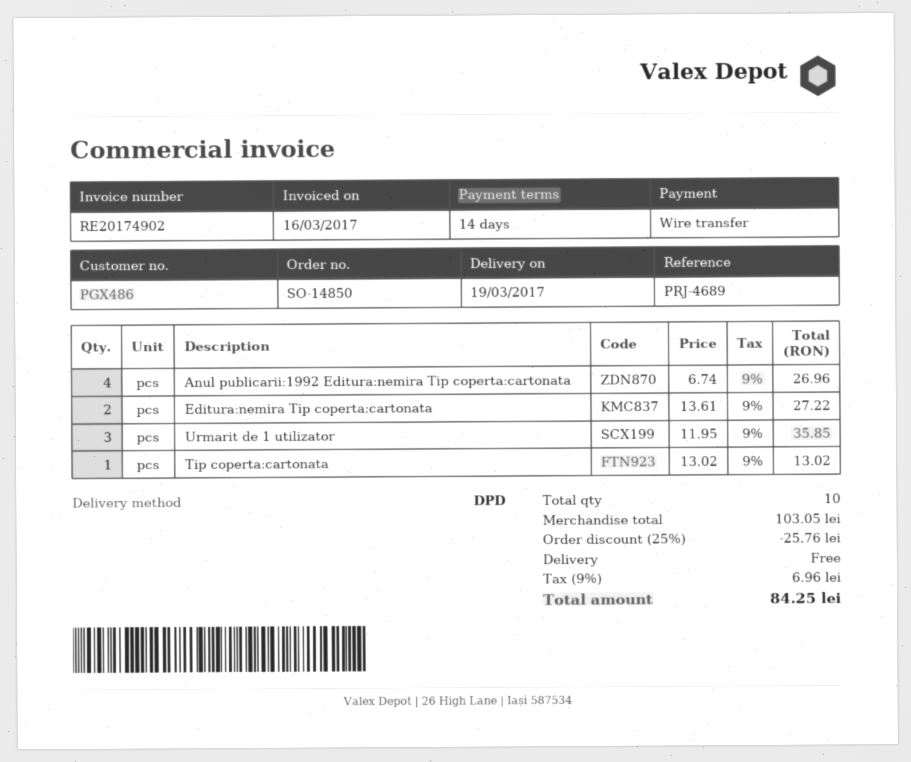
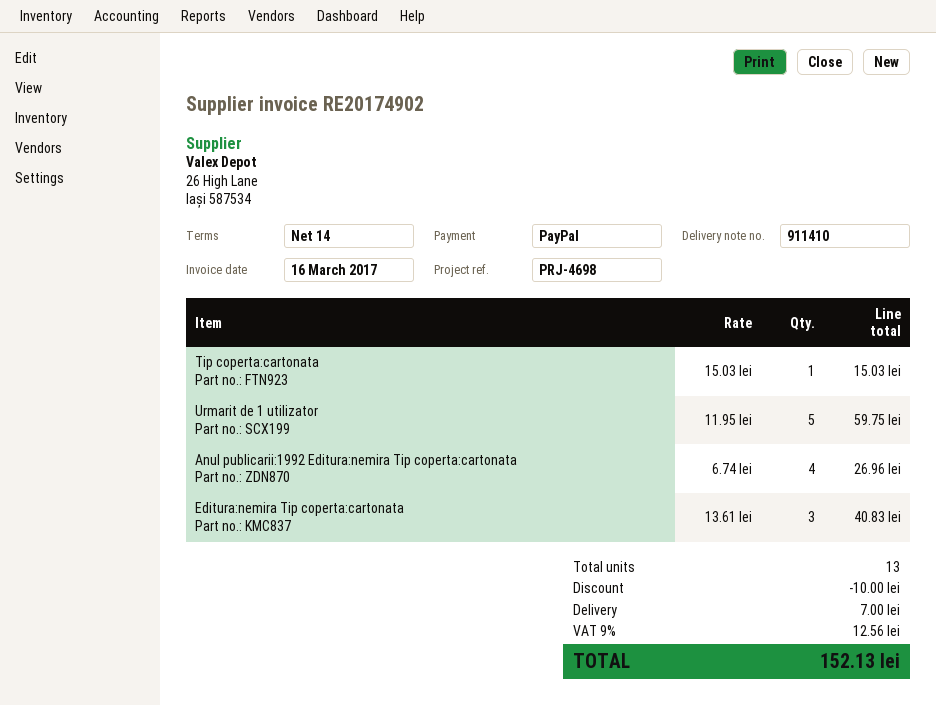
reference: PRJ-4689 -> PRJ-4698
payment method: bank transfer -> PayPal
Editura:nemira Tip coperta:cartonata: 2 x 13.61 = 27.22 -> 3 x 13.61 = 40.83
Urmarit de 1 utilizator: 3 x 11.95 = 35.85 -> 5 x 11.95 = 59.75
Tip coperta:cartonata: 1 x 13.02 = 13.02 -> 1 x 15.03 = 15.03
total quantity: 10 -> 13
discount: 25.76 -> 10.00
shipping: 0.00 -> 7.00
tax: 9% = 6.96 -> 9% = 12.56
total: 84.25 -> 152.13

